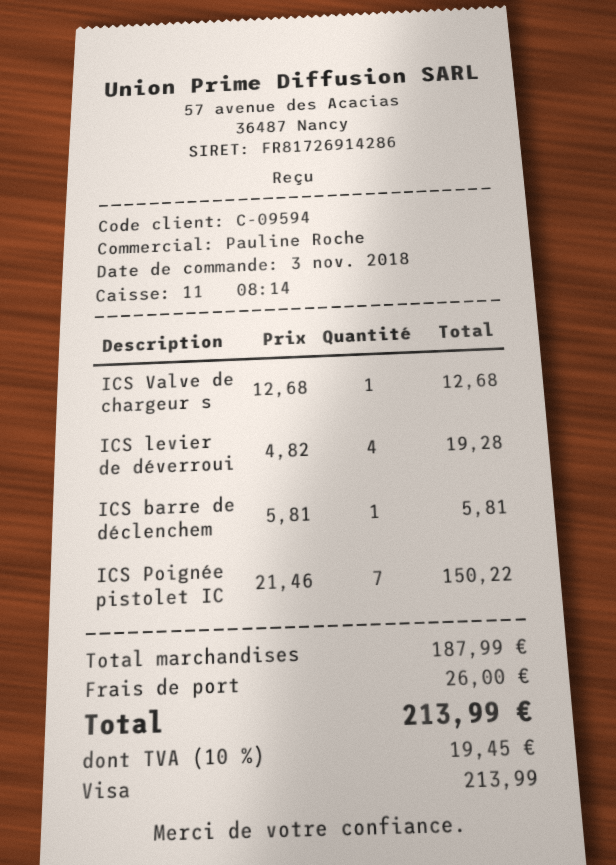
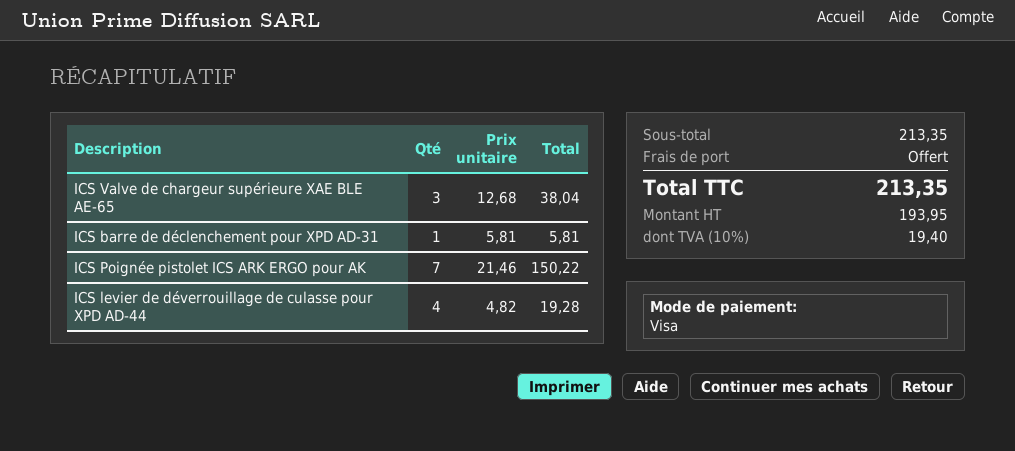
ICS Valve de chargeur s: 1 x 12.68 = 12.68 -> 3 x 12.68 = 38.04
subtotal: 187.99 -> 213.35
shipping: 26.00 -> 0.00
tax: 10% = 19.45 -> 10% = 19.40
total: 213.99 -> 213.35

